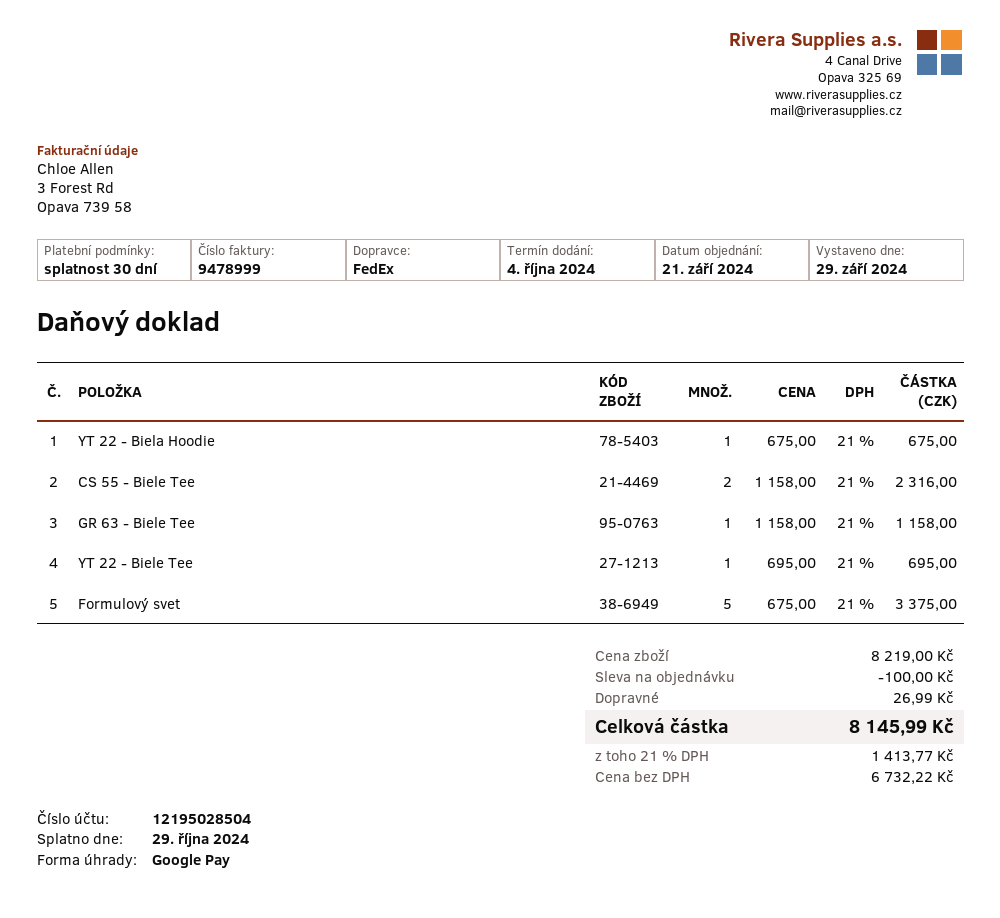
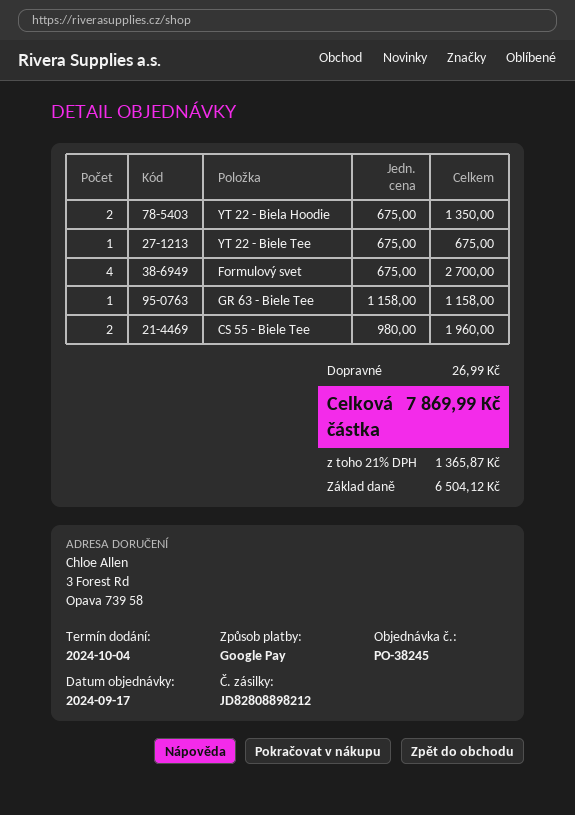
order date: 2024-09-21 -> 2024-09-17
YT 22 - Biela Hoodie: 1 x 675.00 = 675.00 -> 2 x 675.00 = 1350.00
CS 55 - Biele Tee: 2 x 1158.00 = 2316.00 -> 2 x 980.00 = 1960.00
YT 22 - Biele Tee: 1 x 695.00 = 695.00 -> 1 x 675.00 = 675.00
Formulový svet: 5 x 675.00 = 3375.00 -> 4 x 675.00 = 2700.00
discount: 100.00 -> none
net: 6732.22 -> 6504.12
tax: 21% = 1413.77 -> 21% = 1365.87
total: 8145.99 -> 7869.99

